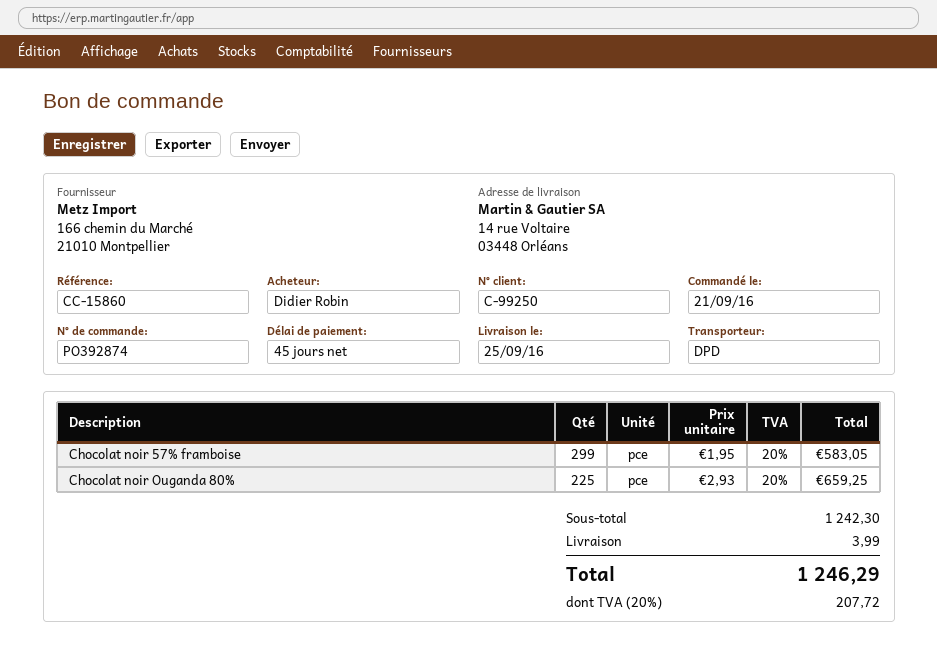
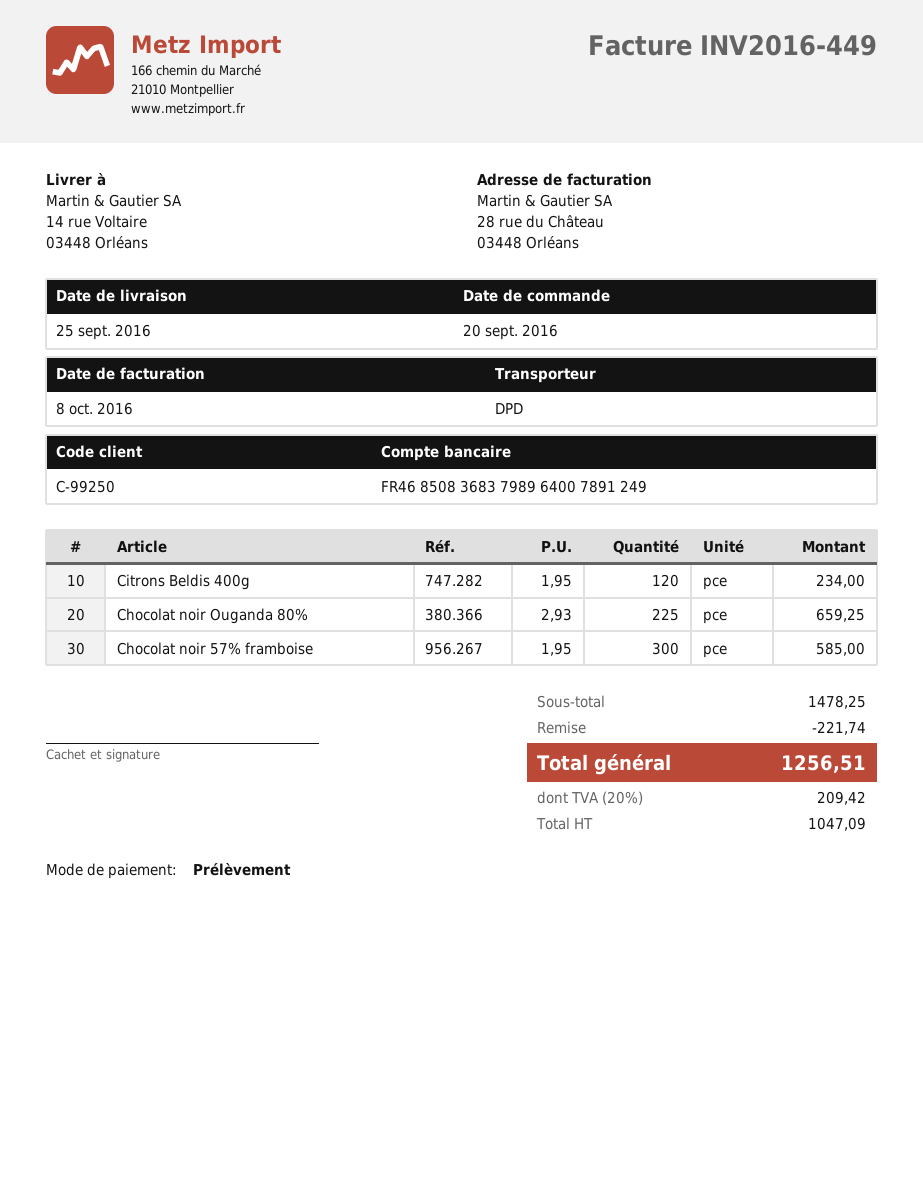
order date: 2016-09-21 -> 2016-09-20
Chocolat noir 57% framboise: 299 x 1.95 = 583.05 -> 300 x 1.95 = 585.00
Citrons Beldis 400g: none -> 120 x 1.95 = 234.00
subtotal: 1242.30 -> 1478.25
discount: none -> 221.74
shipping: 3.99 -> none
tax: 20% = 207.72 -> 20% = 209.42
total: 1246.29 -> 1256.51

